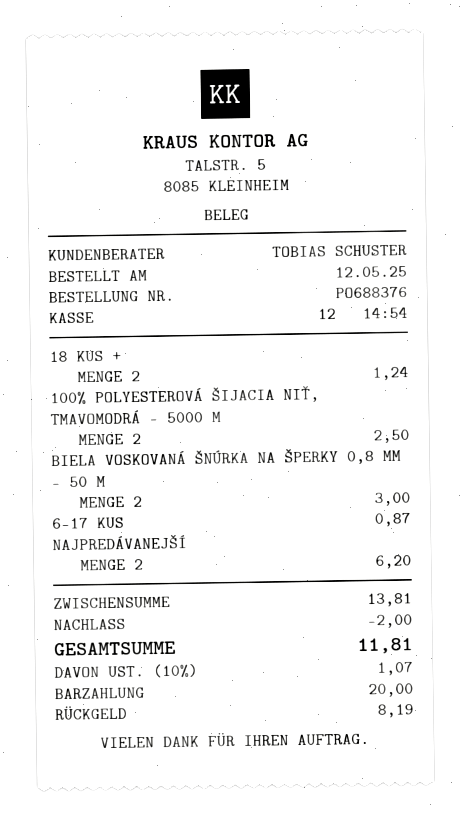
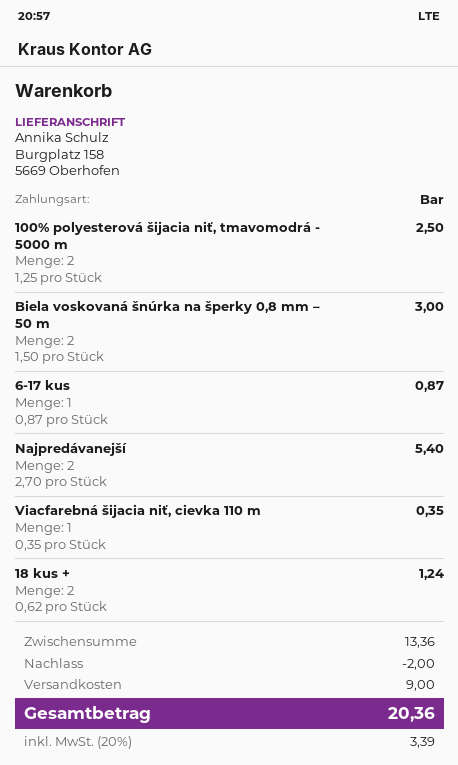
NAJPREDÁVANEJŠÍ: 2 for 6.20 -> 2 for 5.40
Viacfarebná šijacia niť, cievka 110 m: none -> 1 for 0.35
subtotal: 13.81 -> 13.36
shipping: none -> 9.00
tax: 10% = 1.07 -> 20% = 3.39
total: 11.81 -> 20.36

